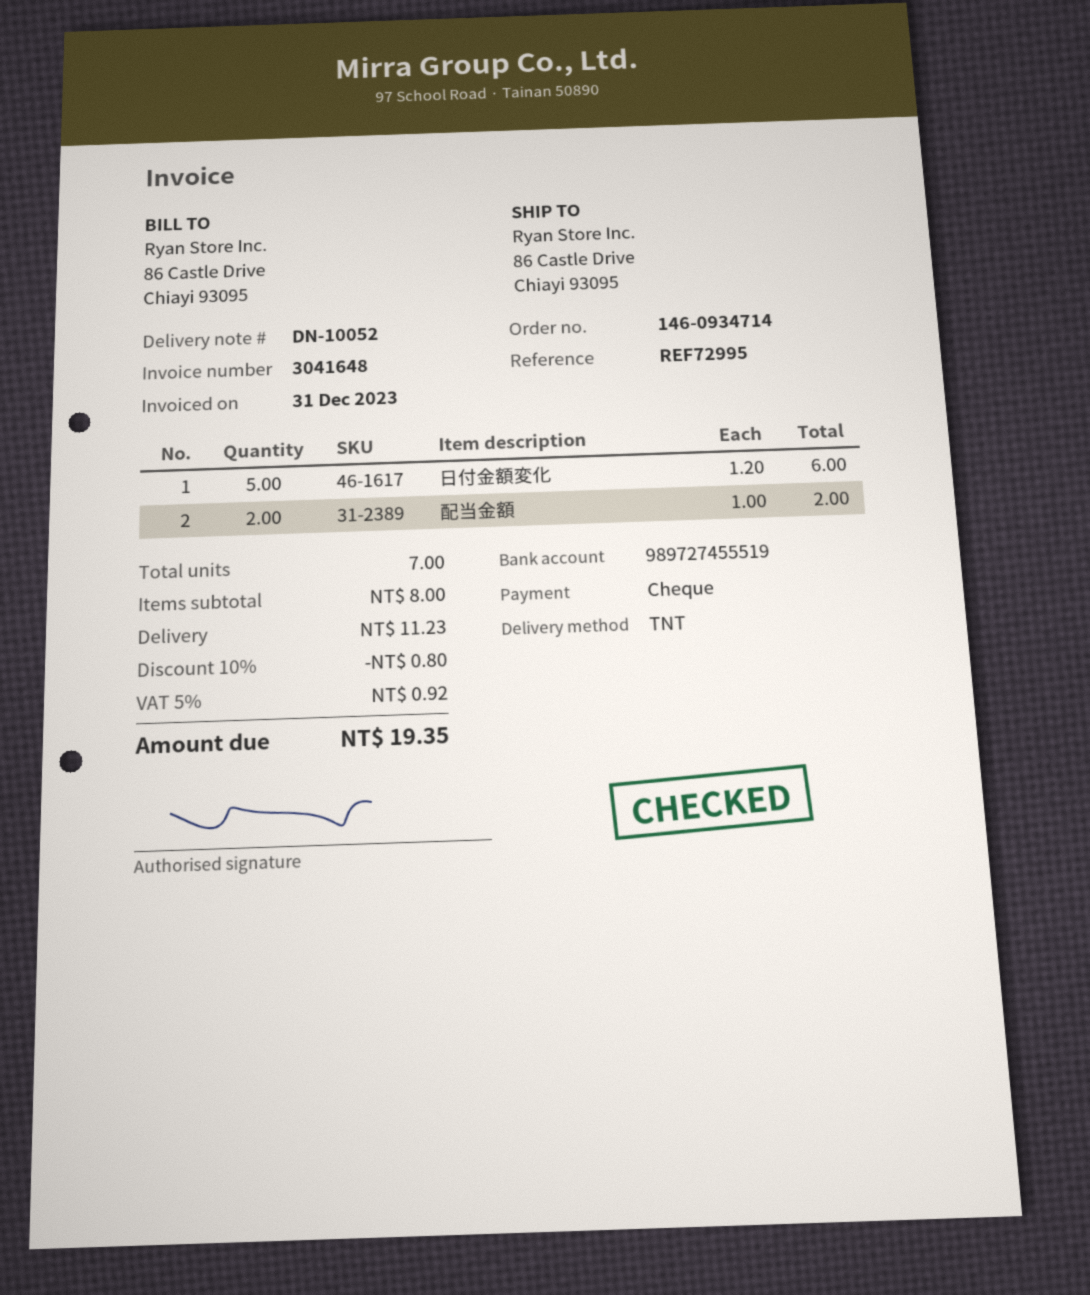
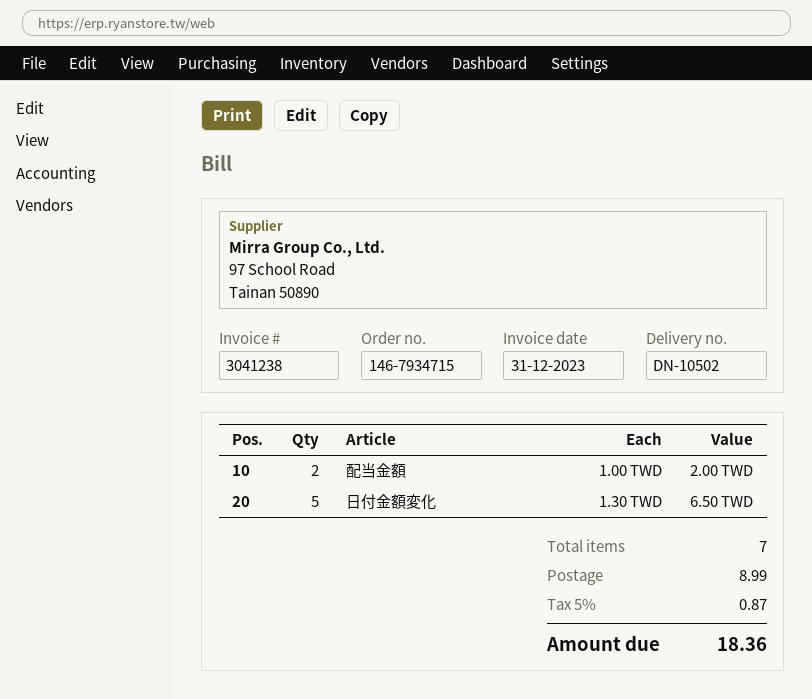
order number: 146-0934714 -> 146-7934715
delivery note number: DN-10052 -> DN-10502
invoice number: 3041648 -> 3041238
日付金額変化: 5 x 1.20 = 6.00 -> 5 x 1.30 = 6.50
discount: 10% = 0.80 -> none
shipping: 11.23 -> 8.99
tax: 5% = 0.92 -> 5% = 0.87
total: 19.35 -> 18.36

